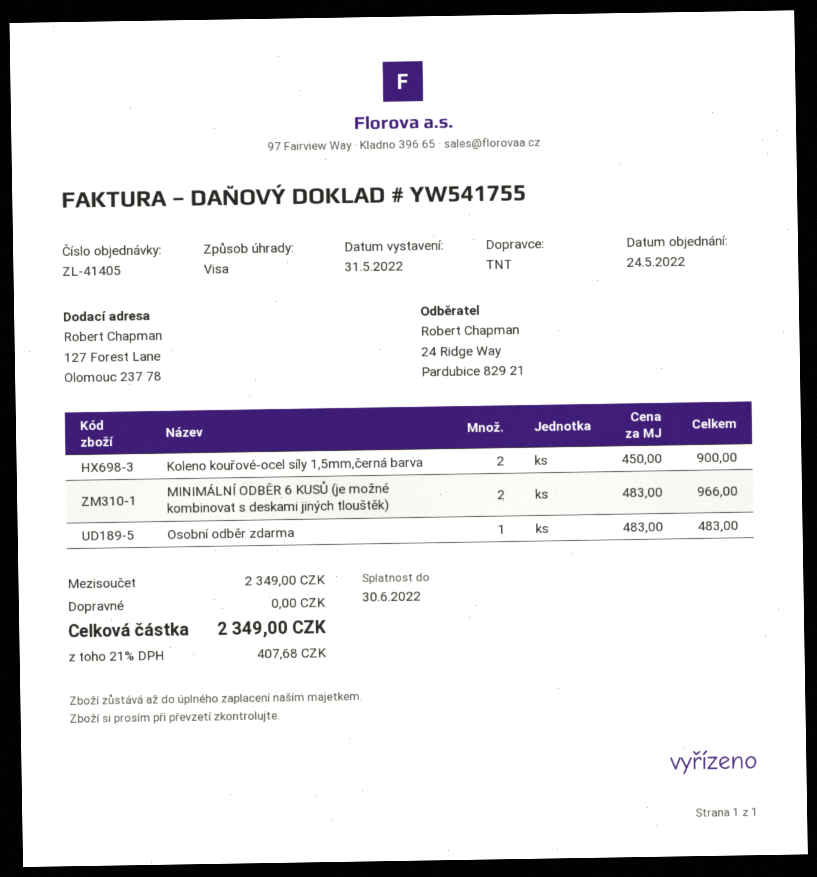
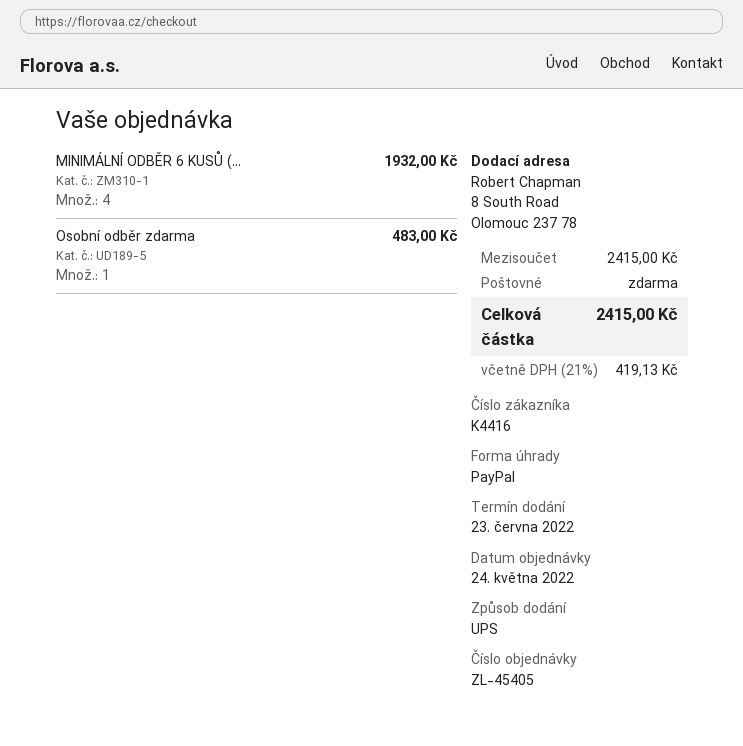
order number: ZL-41405 -> ZL-45405
payment method: Visa -> PayPal
shipping method: TNT -> UPS
ship to: 127 Forest Lane, Olomouc 237 78 -> 8 South Road, Olomouc 237 78
Koleno kouřové-ocel síly 1,5mm,černá barva: 2 for 900.00 -> none
MINIMÁLNÍ ODBĚR 6 KUSŮ (je možné kombinovat s deskami jiných tlouštěk): 2 for 966.00 -> 4 for 1932.00
subtotal: 2349.00 -> 2415.00
tax: 21% = 407.68 -> 21% = 419.13
total: 2349.00 -> 2415.00

